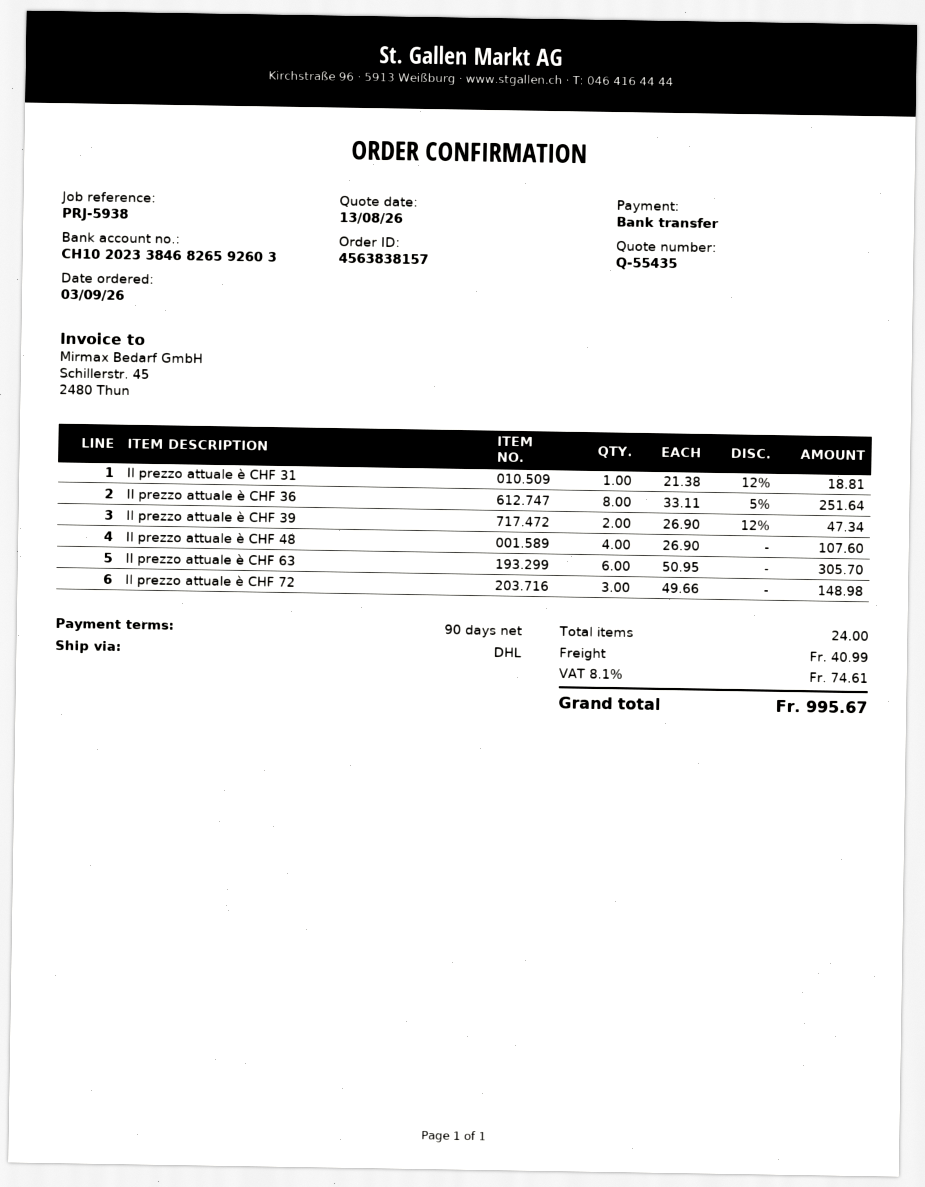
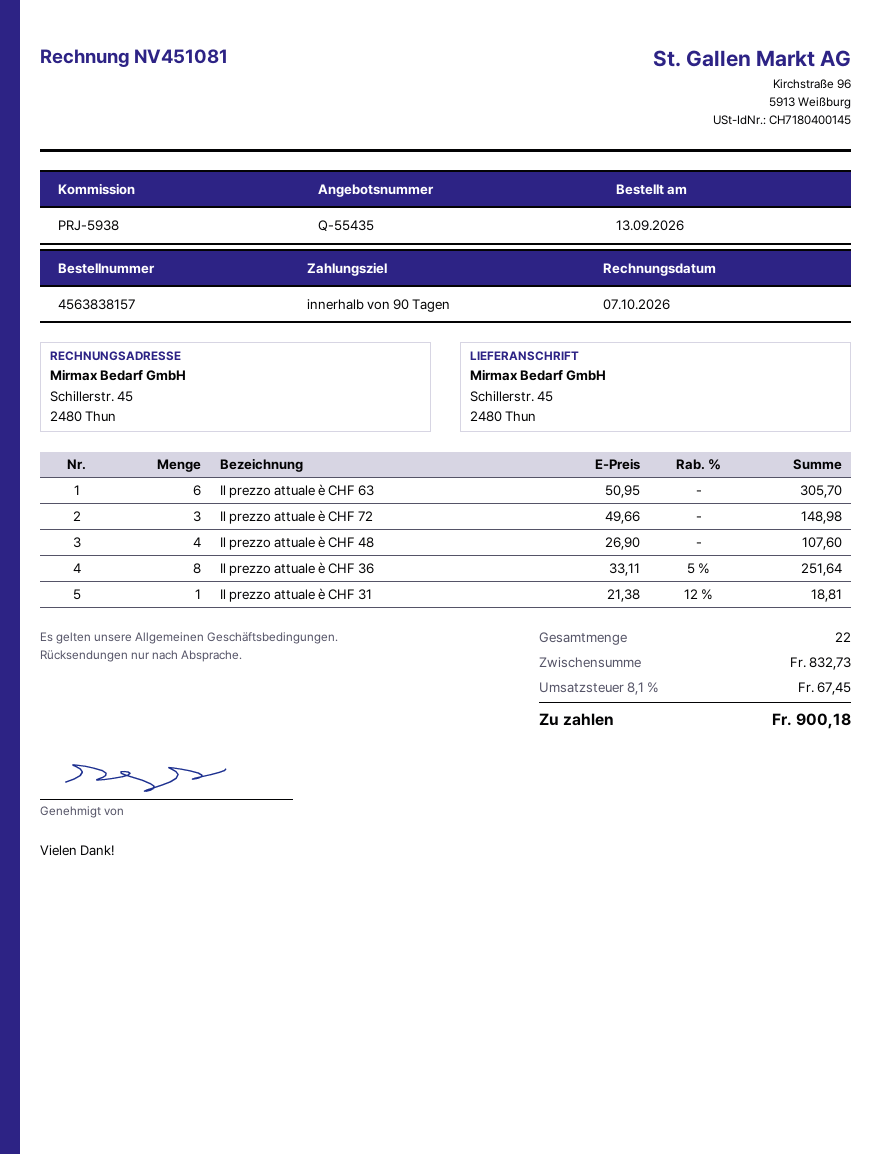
order date: 2026-09-03 -> 2026-09-13
Il prezzo attuale è CHF 39: 2 x 26.90 - 12% = 47.34 -> none
total quantity: 24 -> 22
shipping: 40.99 -> none
tax: 8.1% = 74.61 -> 8.1% = 67.45
total: 995.67 -> 900.18

